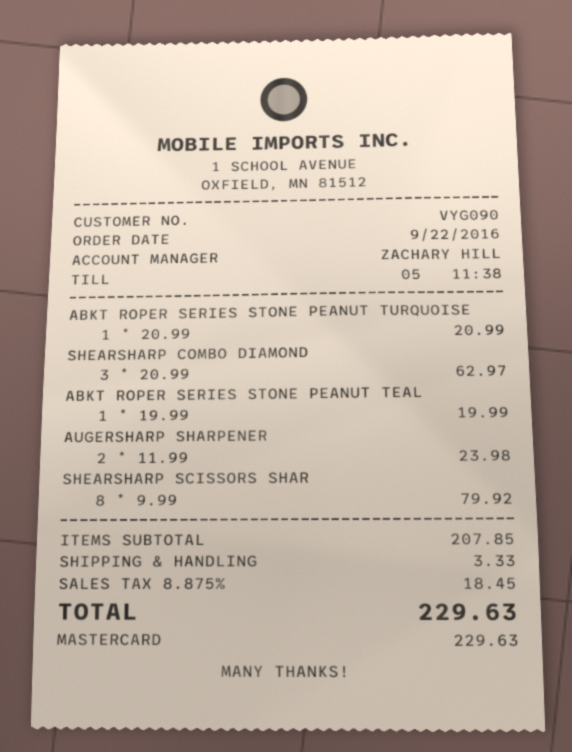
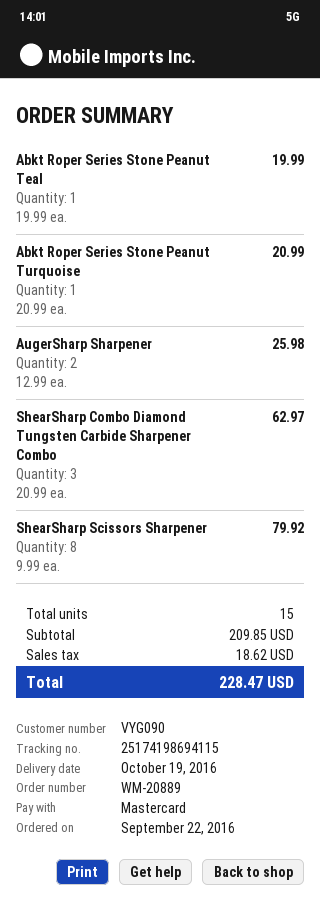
AUGERSHARP SHARPENER: 2 x 11.99 = 23.98 -> 2 x 12.99 = 25.98
subtotal: 207.85 -> 209.85
shipping: 3.33 -> none
tax: 18.45 -> 18.62
total: 229.63 -> 228.47

